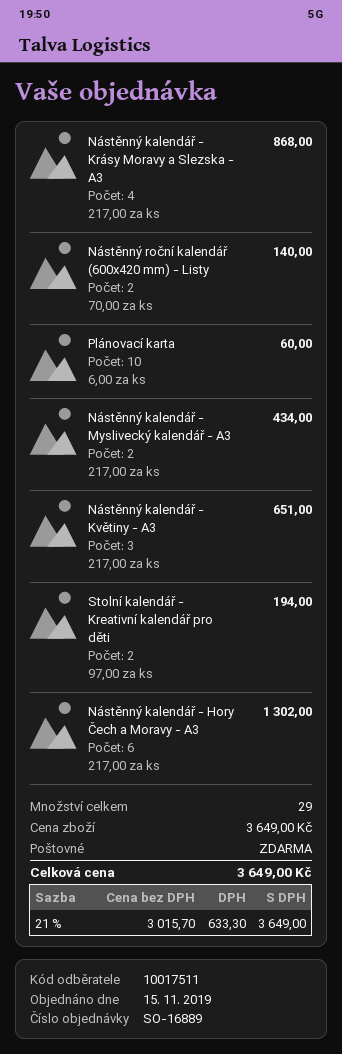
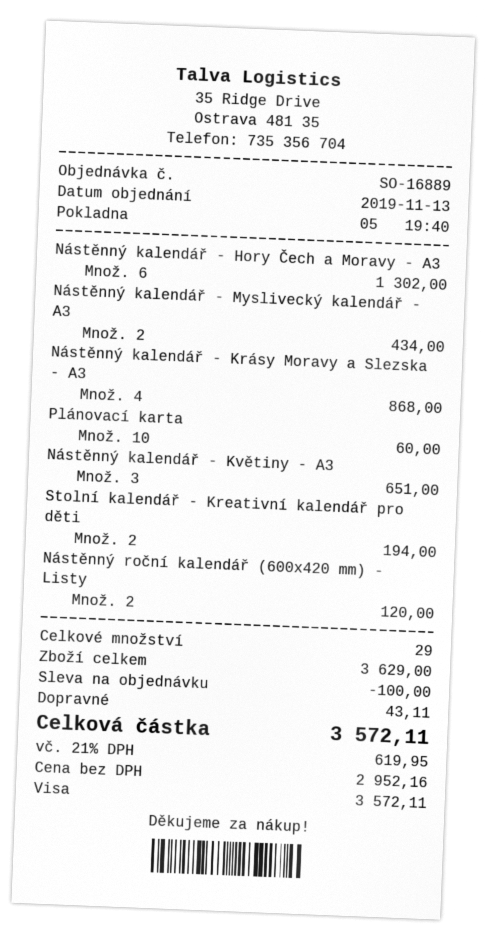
order date: 2019-11-15 -> 2019-11-13
Nástěnný roční kalendář (600x420 mm) - Listy: 2 for 140.00 -> 2 for 120.00
subtotal: 3649.00 -> 3629.00
discount: none -> 100.00
shipping: 0.00 -> 43.11
net: 3015.70 -> 2952.16
tax: 21% = 633.30 -> 21% = 619.95
total: 3649.00 -> 3572.11

